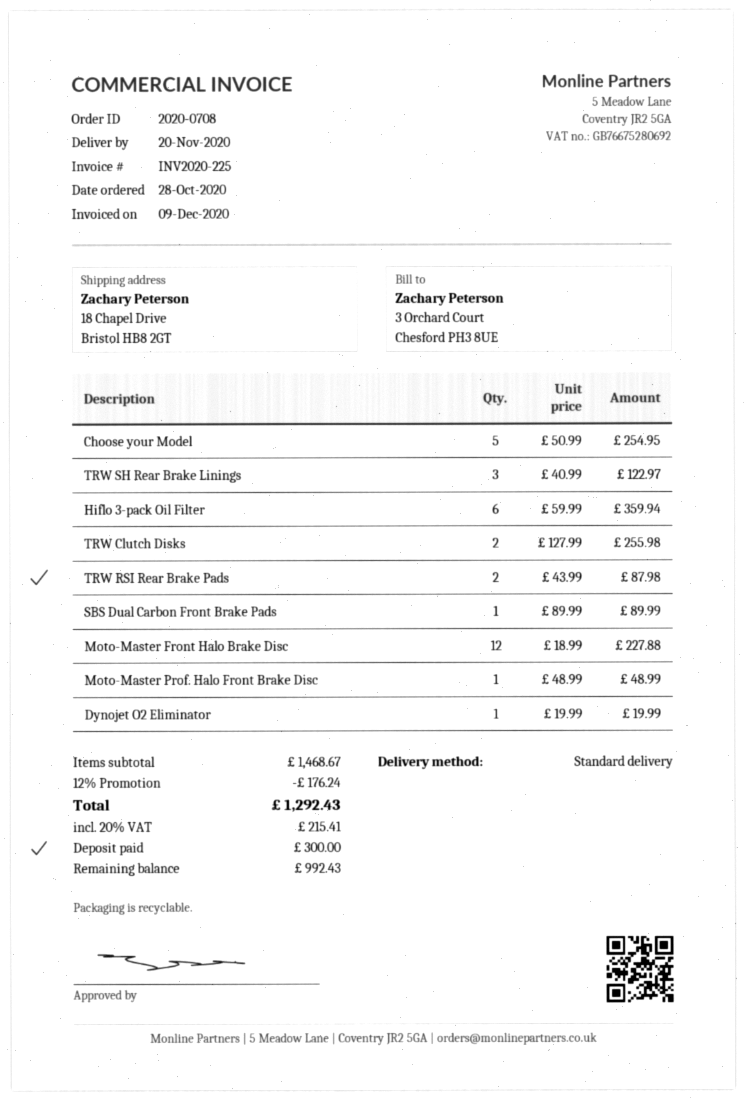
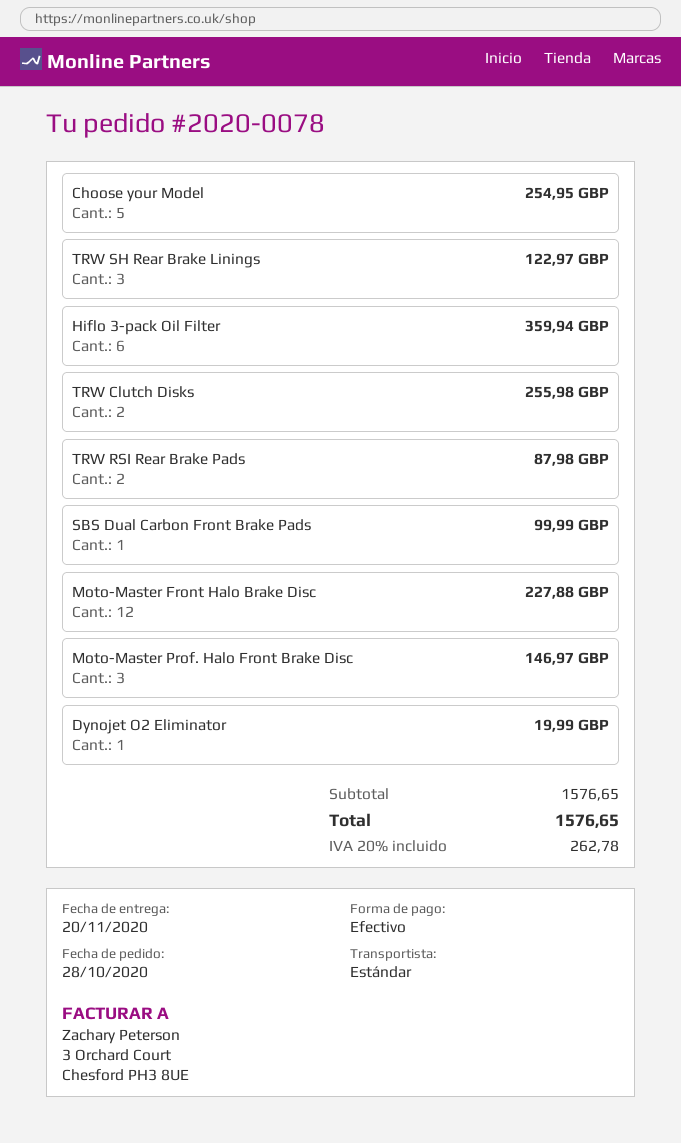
order number: 2020-0708 -> 2020-0078
SBS Dual Carbon Front Brake Pads: 1 for 89.99 -> 1 for 99.99
Moto-Master Prof. Halo Front Brake Disc: 1 for 48.99 -> 3 for 146.97
subtotal: 1468.67 -> 1576.65
discount: 12% = 176.24 -> none
tax: 20% = 215.41 -> 20% = 262.78
total: 1292.43 -> 1576.65

